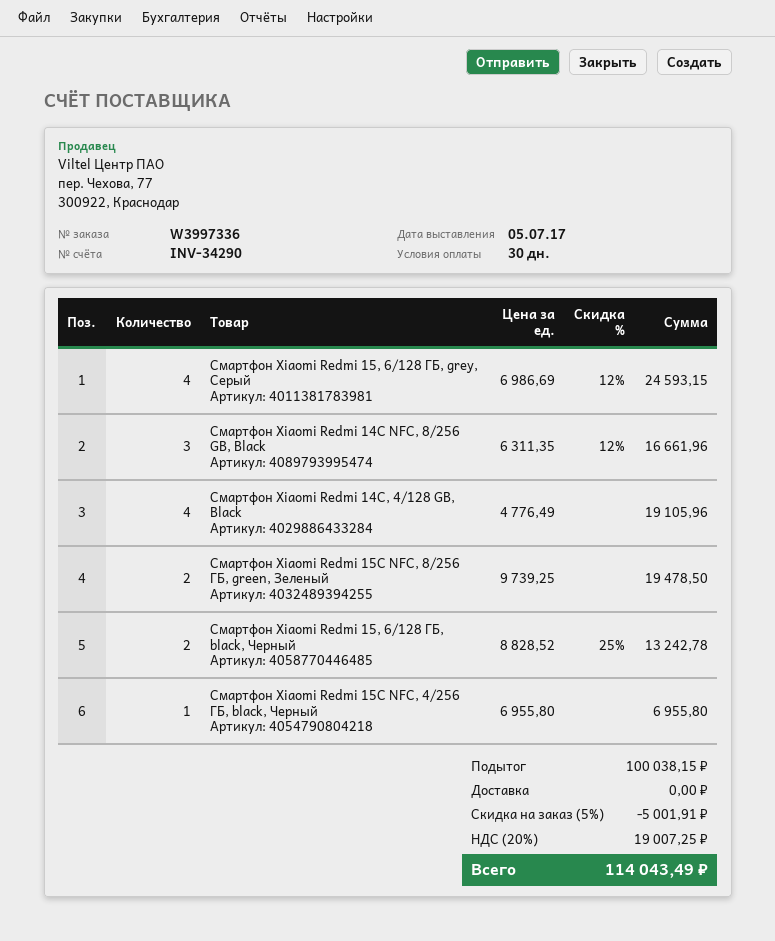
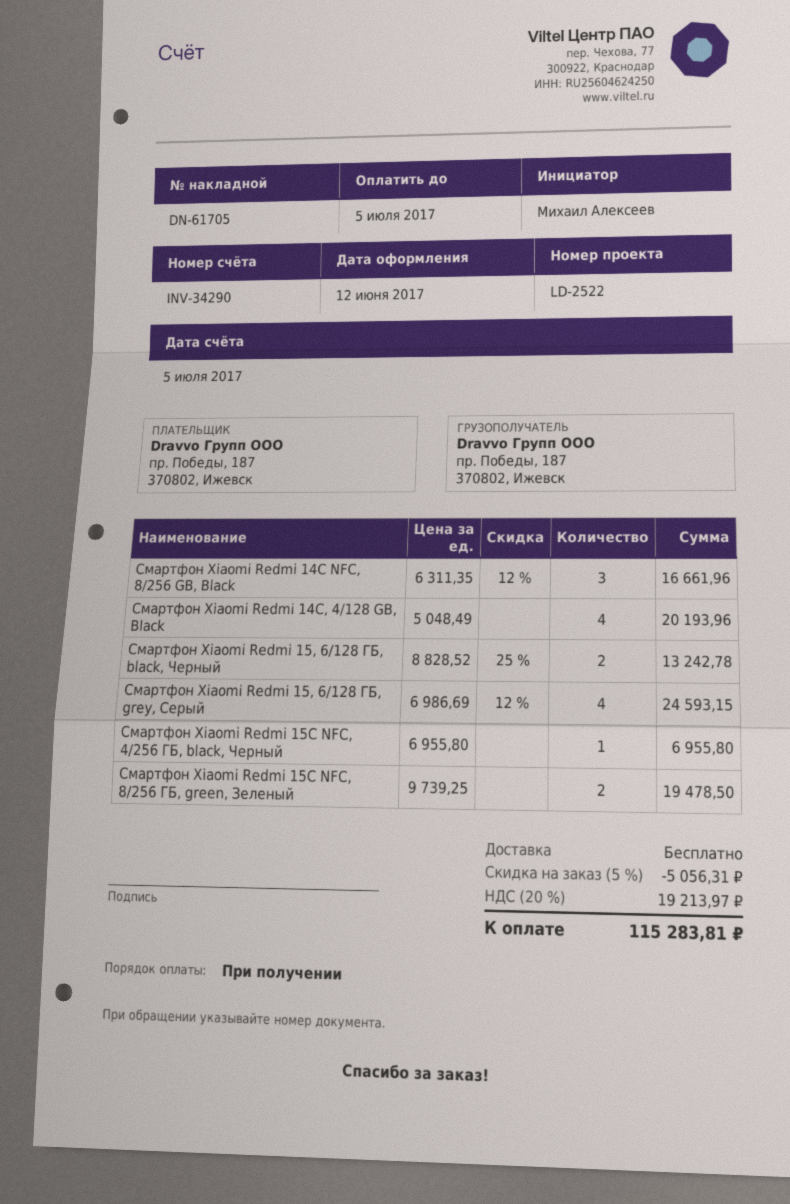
payment terms: 30 days -> on receipt
Смартфон Xiaomi Redmi 14C, 4/128 GB, Black: 4 x 4776.49 = 19105.96 -> 4 x 5048.49 = 20193.96
discount: 5% = 5001.91 -> 5% = 5056.31
tax: 20% = 19007.25 -> 20% = 19213.97
total: 114043.49 -> 115283.81

